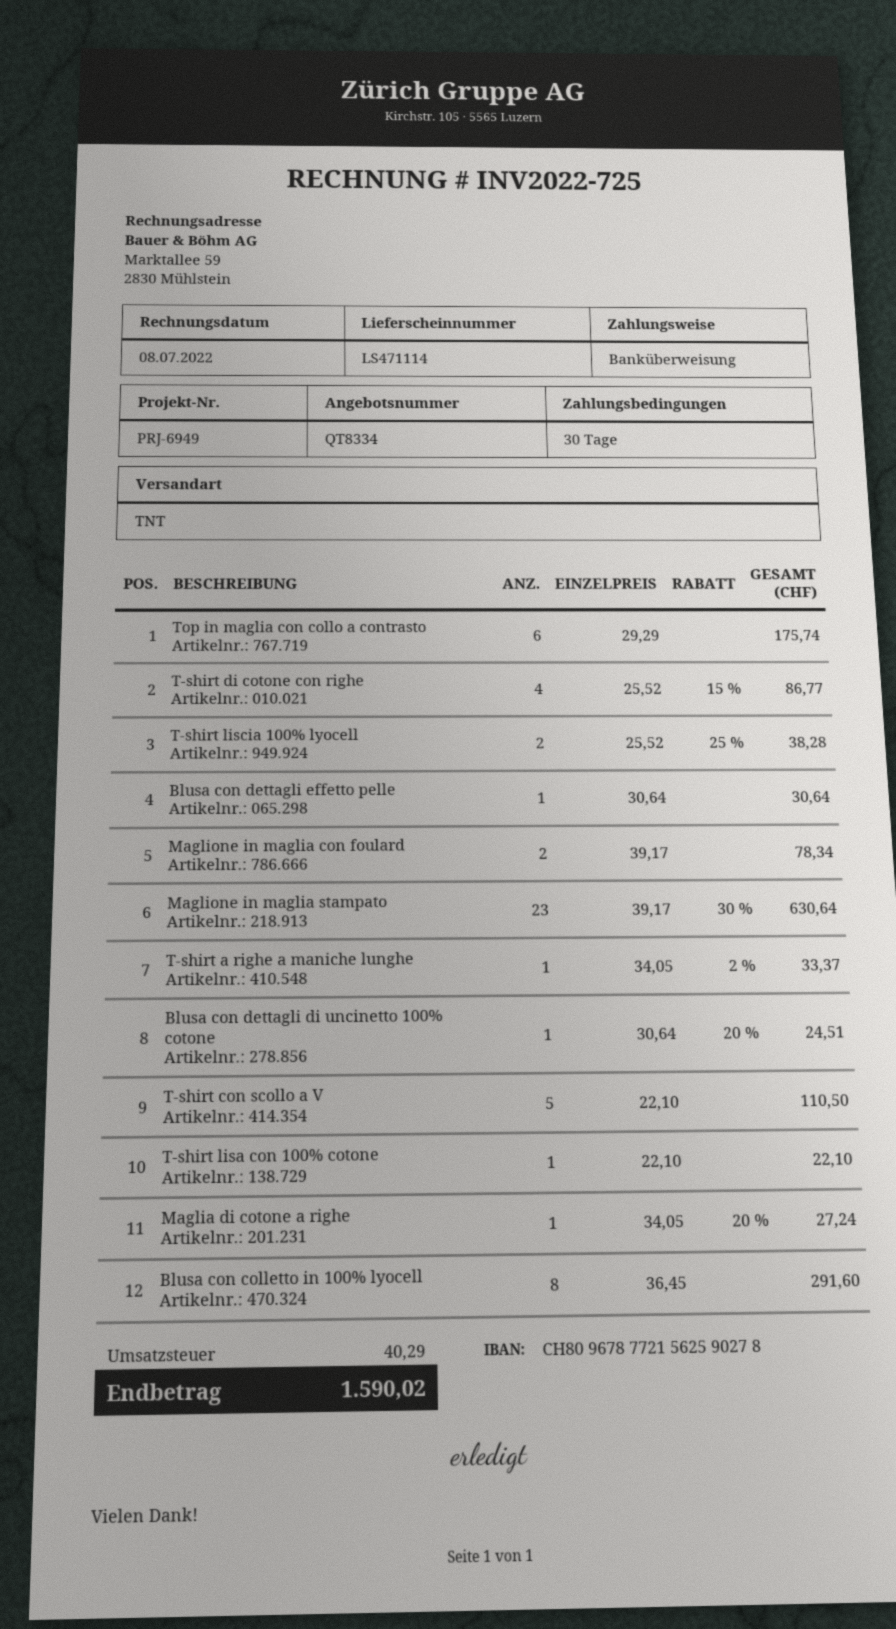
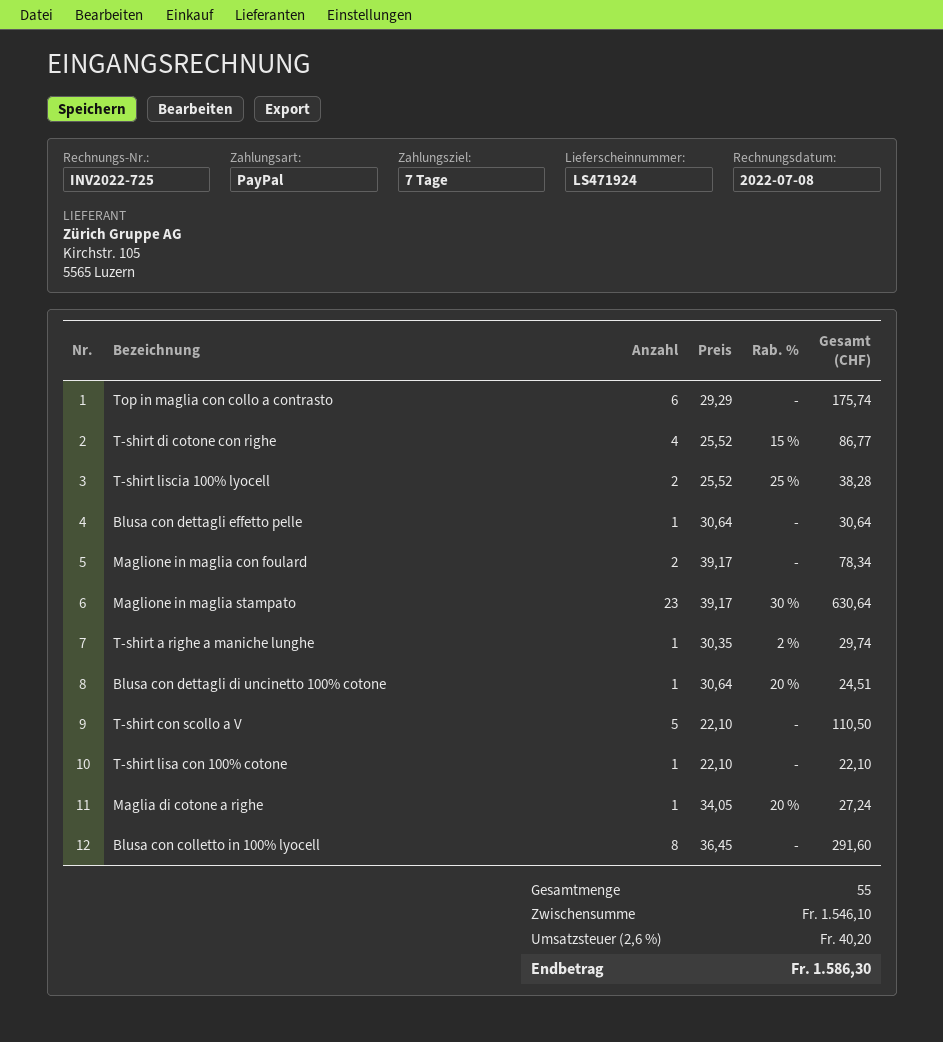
delivery note number: LS471114 -> LS471924
payment terms: 30 days -> 7 days
payment method: bank transfer -> PayPal
T-shirt a righe a maniche lunghe: 1 x 34.05 - 2% = 33.37 -> 1 x 30.35 - 2% = 29.74
tax: 40.29 -> 40.20
total: 1590.02 -> 1586.30

